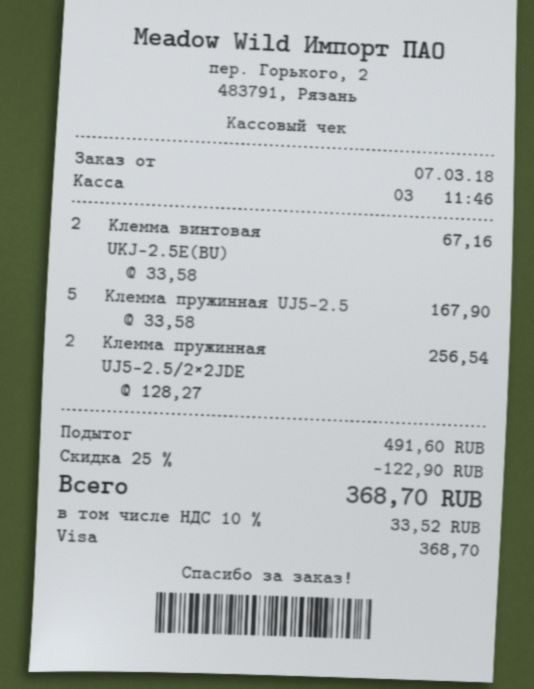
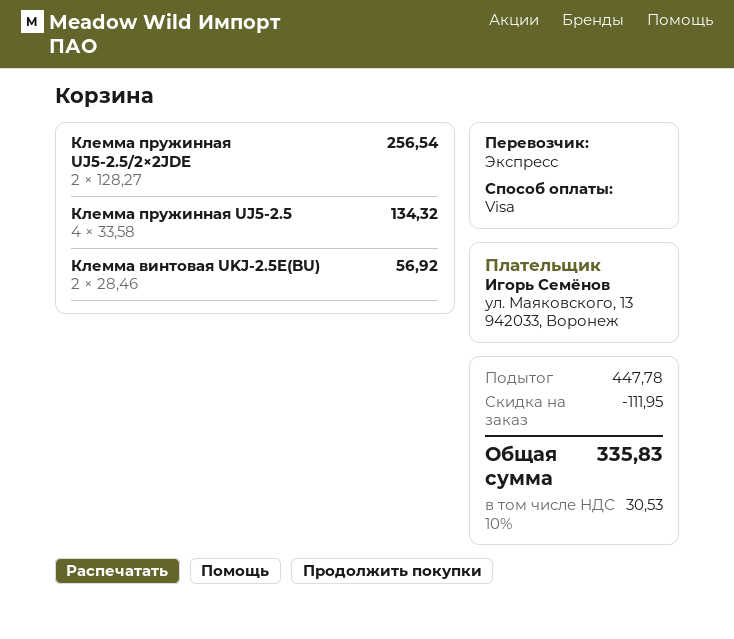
Клемма винтовая UKJ-2.5E(BU): 2 x 33.58 = 67.16 -> 2 x 28.46 = 56.92
Клемма пружинная UJ5-2.5: 5 x 33.58 = 167.90 -> 4 x 33.58 = 134.32
subtotal: 491.60 -> 447.78
discount: 122.90 -> 111.95
tax: 10% = 33.52 -> 10% = 30.53
total: 368.70 -> 335.83

